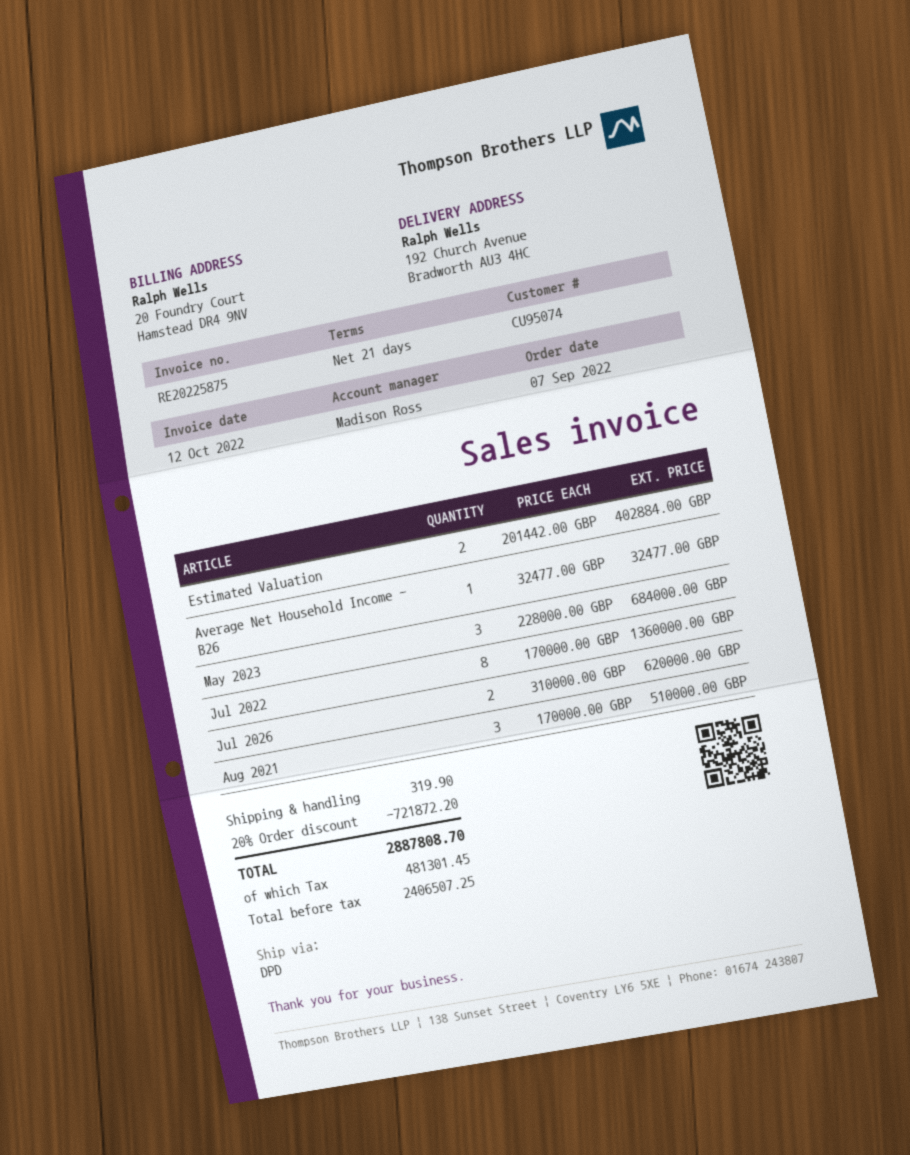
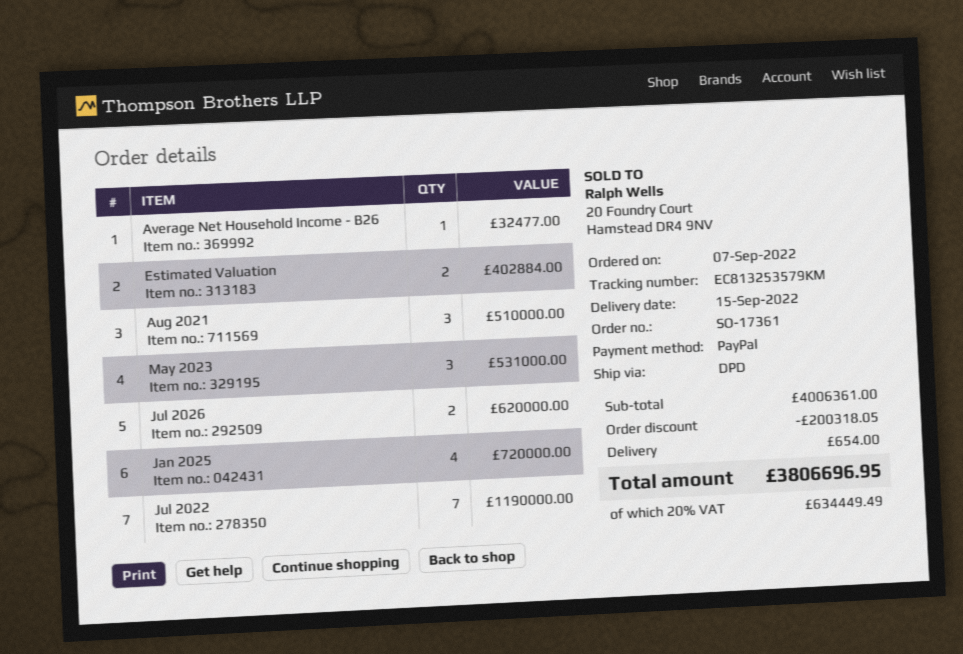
May 2023: 3 for 684000.00 -> 3 for 531000.00
Jul 2022: 8 for 1360000.00 -> 7 for 1190000.00
Jan 2025: none -> 4 for 720000.00
discount: 721872.20 -> 200318.05
shipping: 319.90 -> 654.00
tax: 481301.45 -> 634449.49
total: 2887808.70 -> 3806696.95

